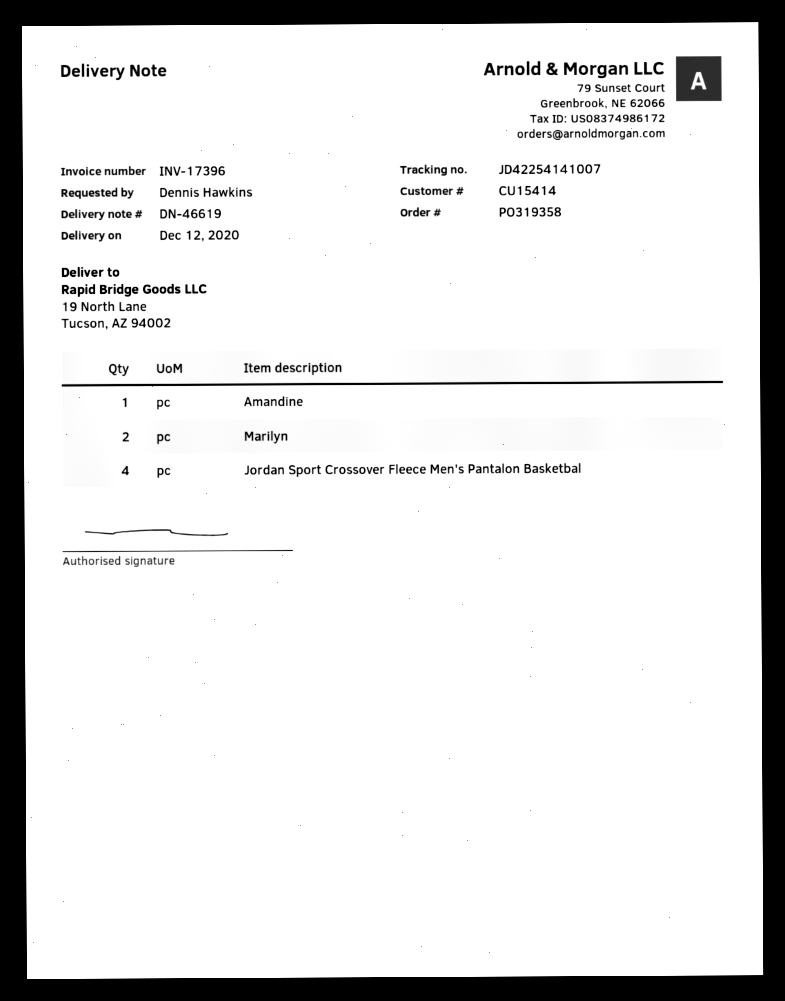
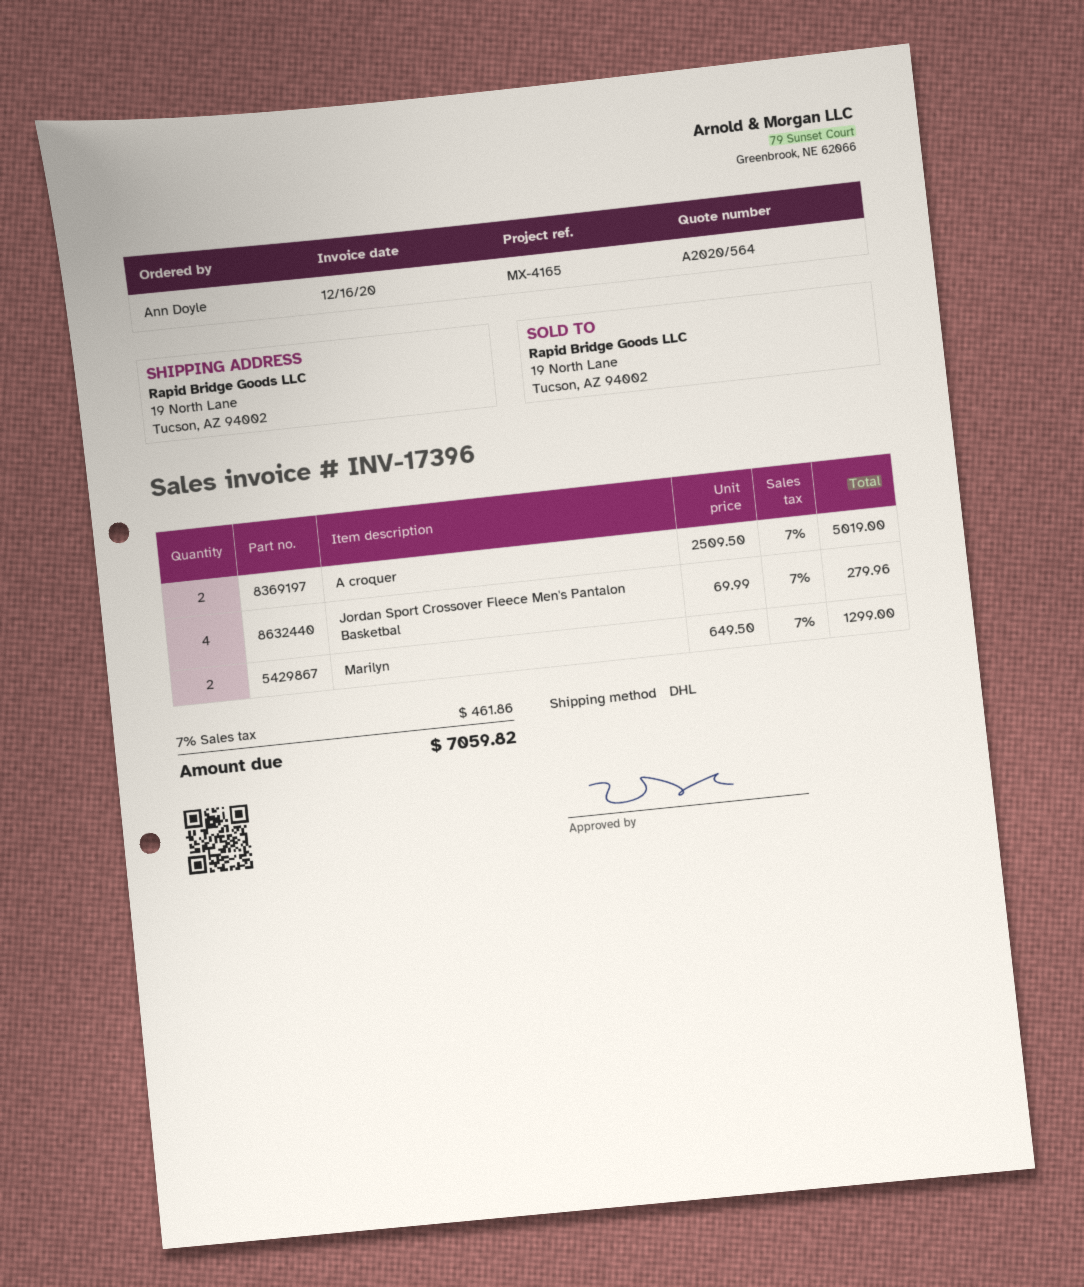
ordered by: Dennis Hawkins -> Ann Doyle
Amandine: 1 -> none
A croquer: none -> 2

